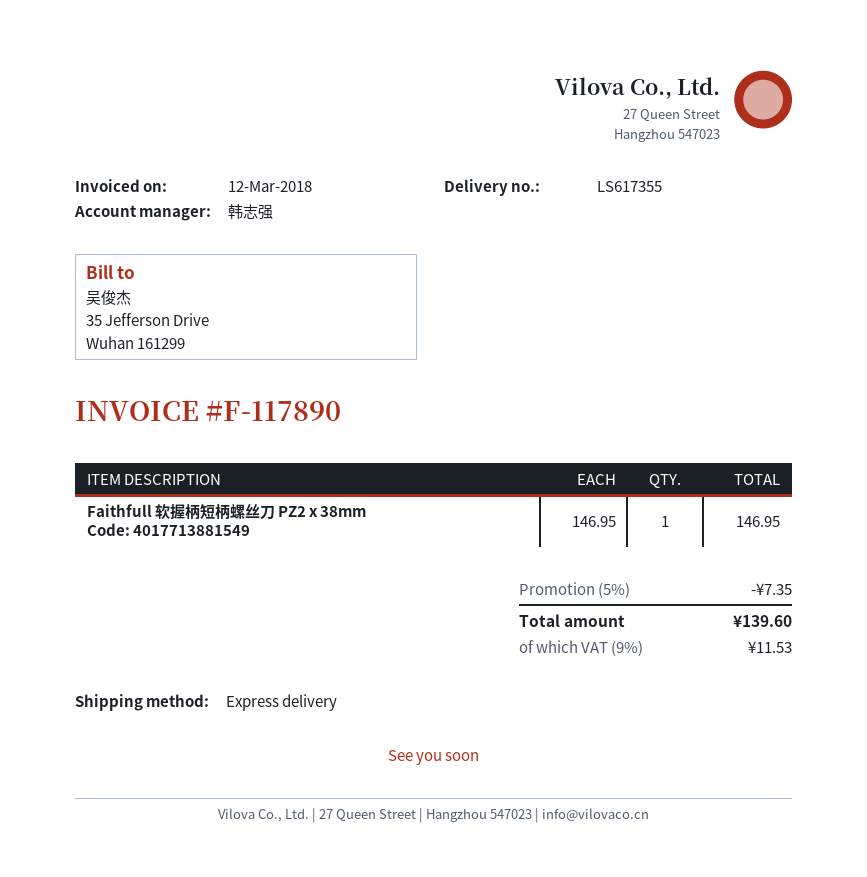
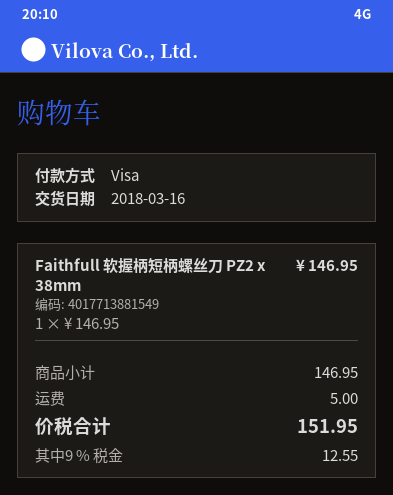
discount: 5% = 7.35 -> none
shipping: none -> 5.00
tax: 9% = 11.53 -> 9% = 12.55
total: 139.60 -> 151.95

